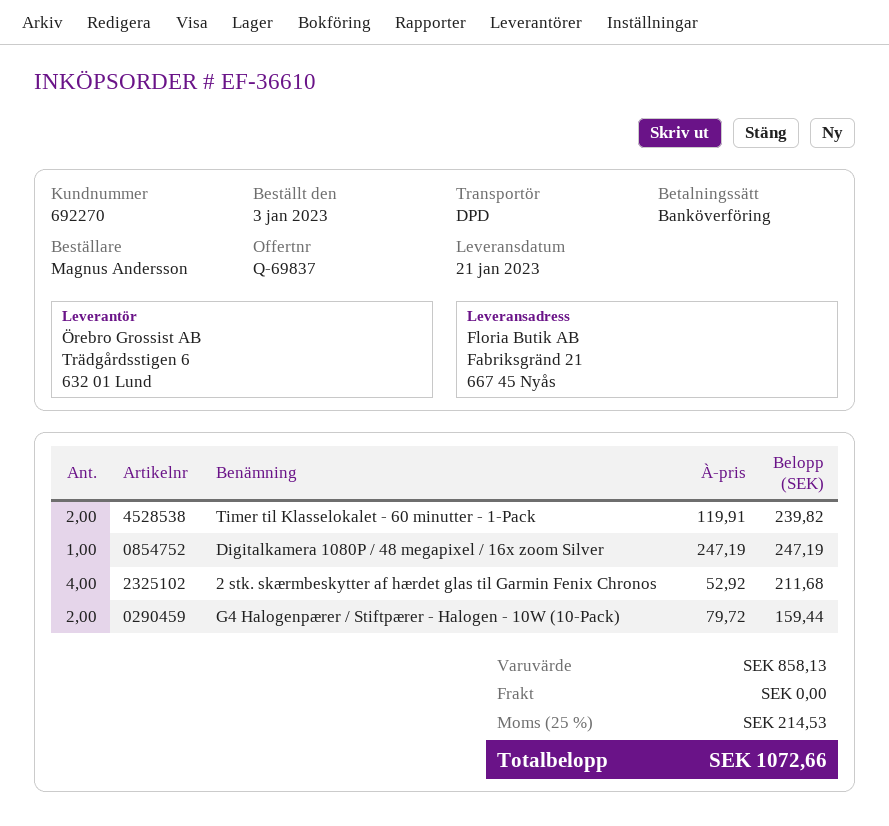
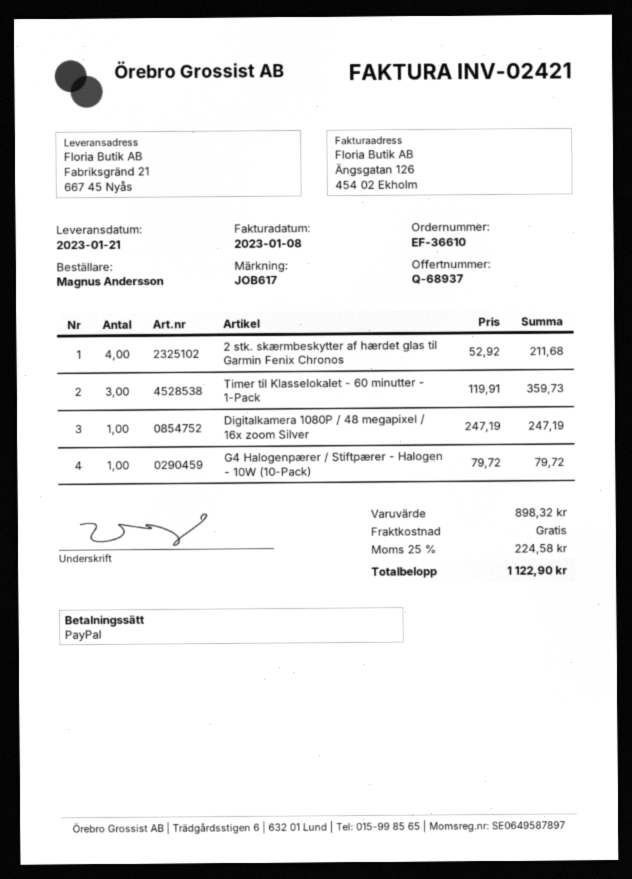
quote number: Q-69837 -> Q-68937
payment method: bank transfer -> PayPal
Timer til Klasselokalet - 60 minutter - 1-Pack: 2 x 119.91 = 239.82 -> 3 x 119.91 = 359.73
G4 Halogenpærer / Stiftpærer - Halogen - 10W (10-Pack): 2 x 79.72 = 159.44 -> 1 x 79.72 = 79.72
subtotal: 858.13 -> 898.32
tax: 25% = 214.53 -> 25% = 224.58
total: 1072.66 -> 1122.90

